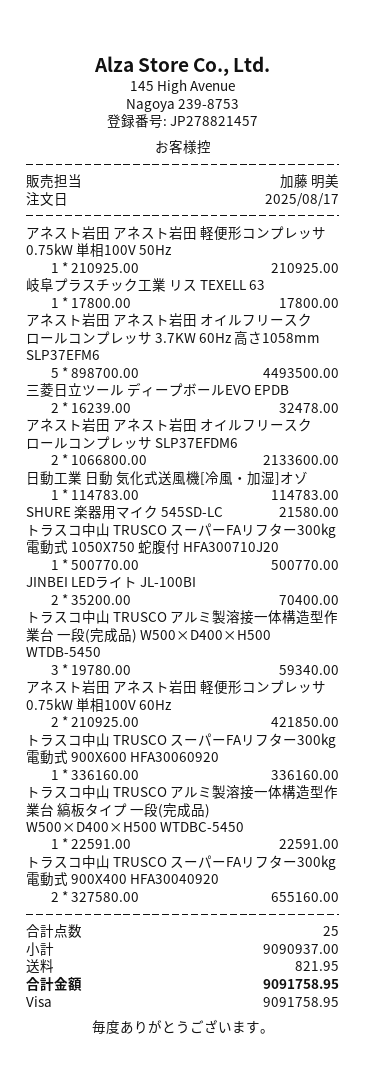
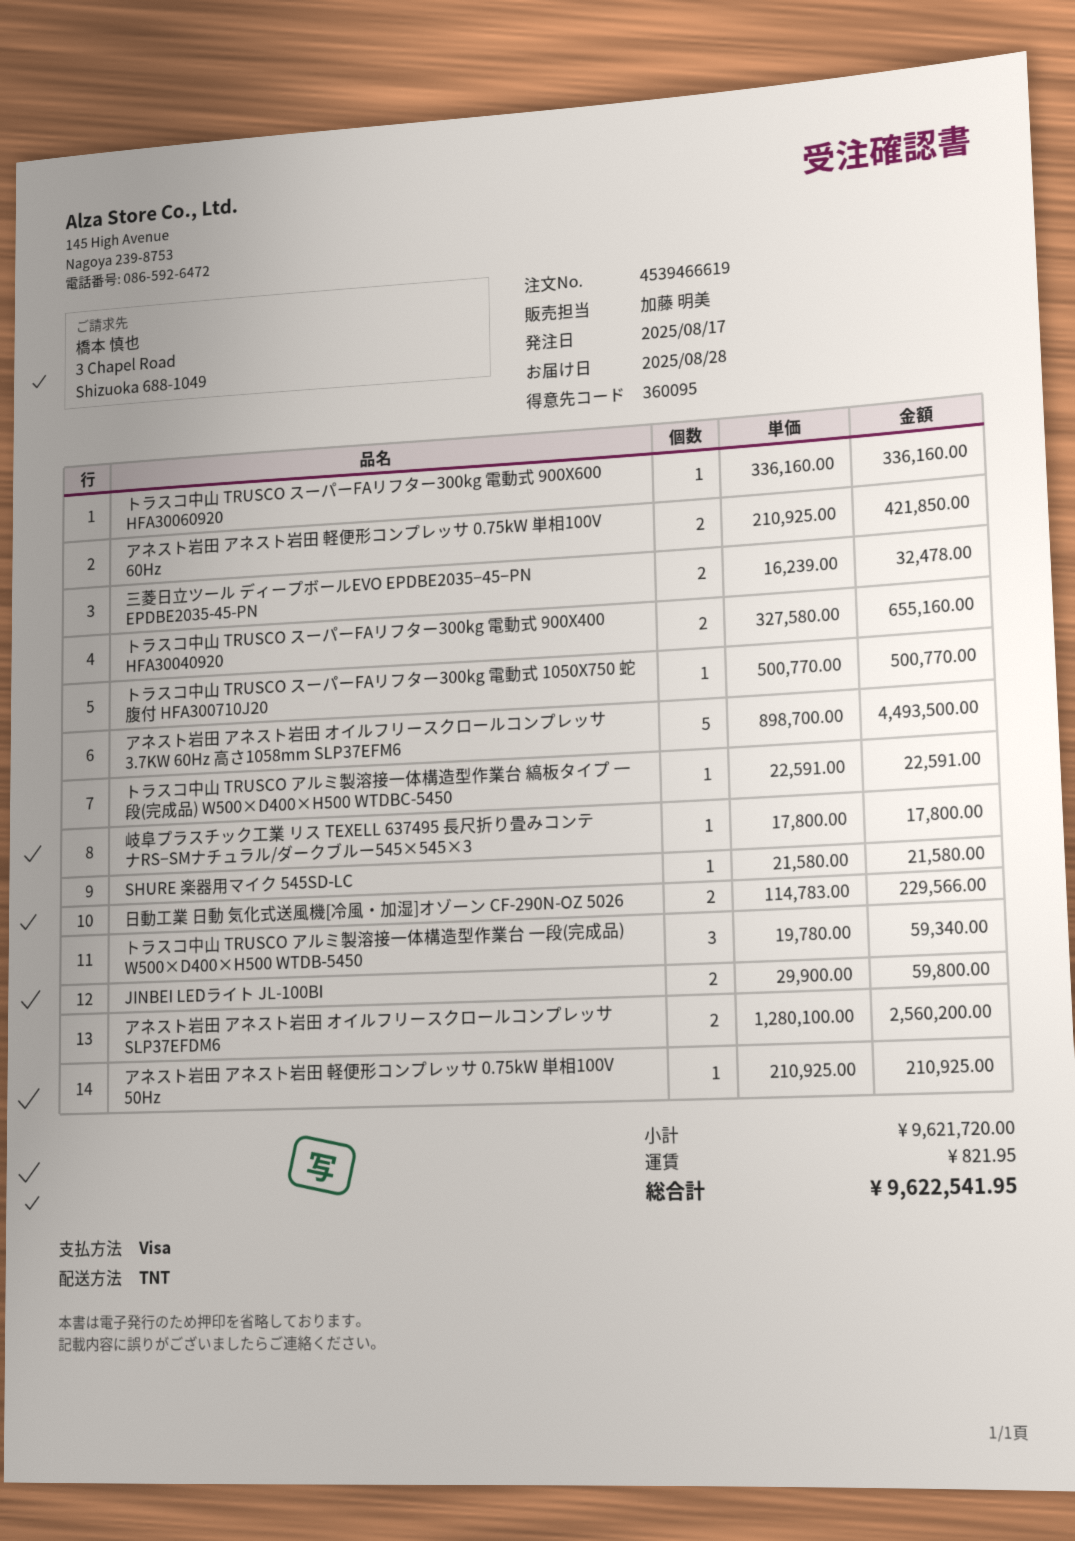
アネスト岩田 アネスト岩田 オイルフリースクロールコンプレッサ SLP37EFDM6: 2 x 1066800.00 = 2133600.00 -> 2 x 1280100.00 = 2560200.00
日動工業 日動 気化式送風機[冷風・加湿]オゾ: 1 x 114783.00 = 114783.00 -> 2 x 114783.00 = 229566.00
JINBEI LEDライト JL-100BI: 2 x 35200.00 = 70400.00 -> 2 x 29900.00 = 59800.00
subtotal: 9090937.00 -> 9621720.00
total: 9091758.95 -> 9622541.95

